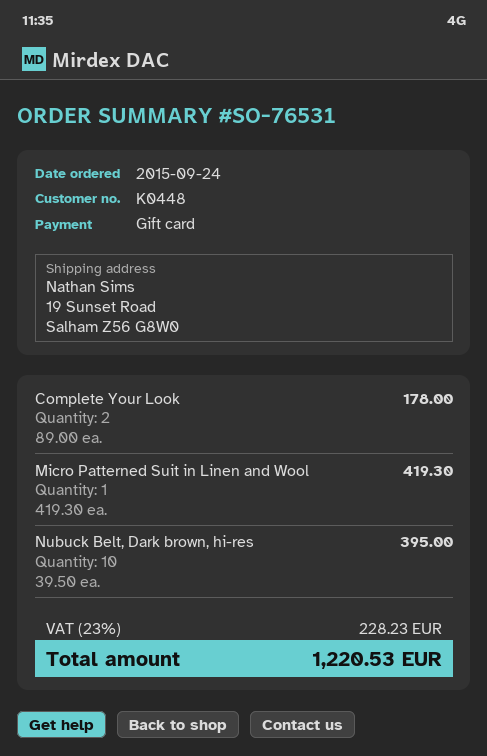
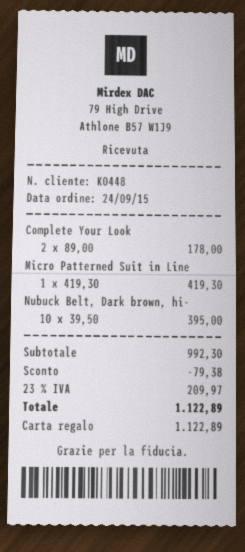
discount: none -> 79.38
tax: 23% = 228.23 -> 23% = 209.97
total: 1220.53 -> 1122.89

